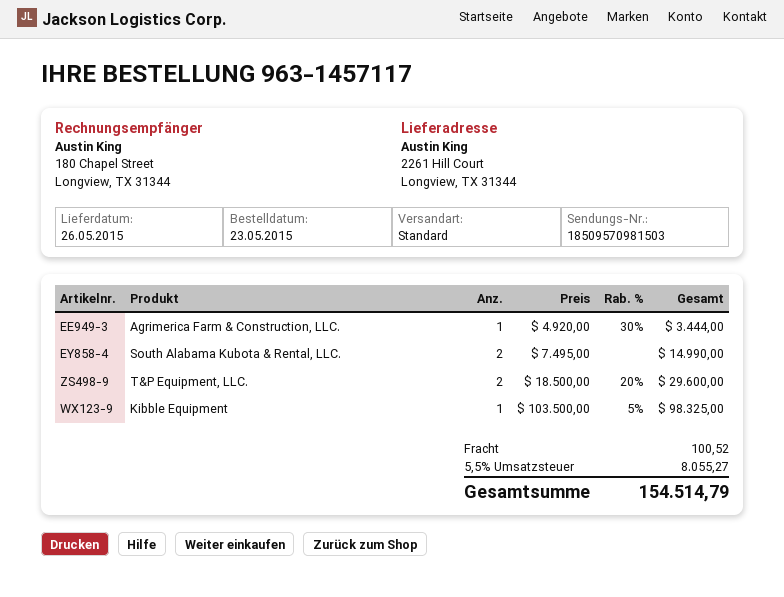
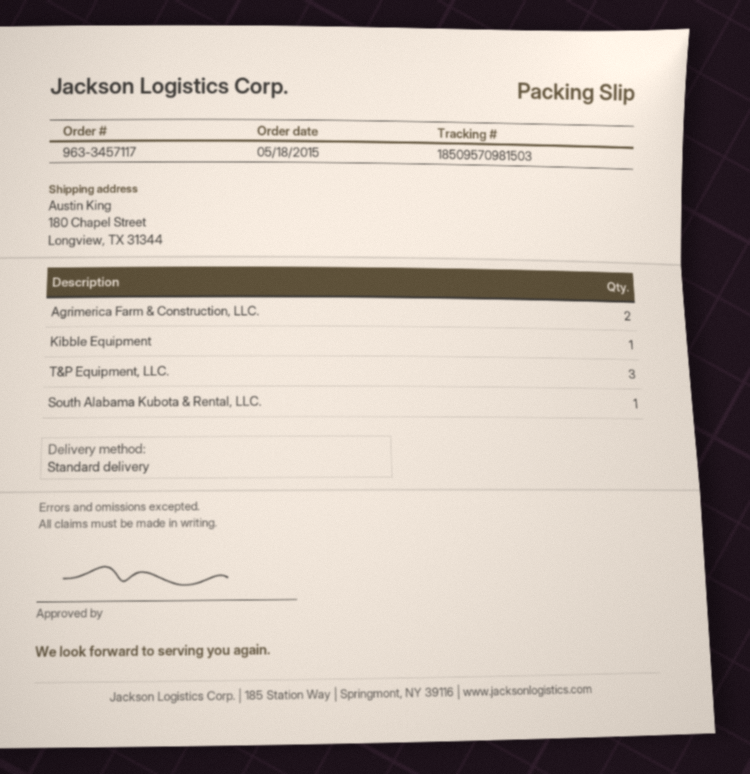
order number: 963-1457117 -> 963-3457117
order date: 2015-05-23 -> 2015-05-18
ship to: 2261 Hill Court, Longview, TX 31344 -> 180 Chapel Street, Longview, TX 31344
Agrimerica Farm & Construction, LLC.: 1 -> 2
South Alabama Kubota & Rental, LLC.: 2 -> 1
T&P Equipment, LLC.: 2 -> 3

